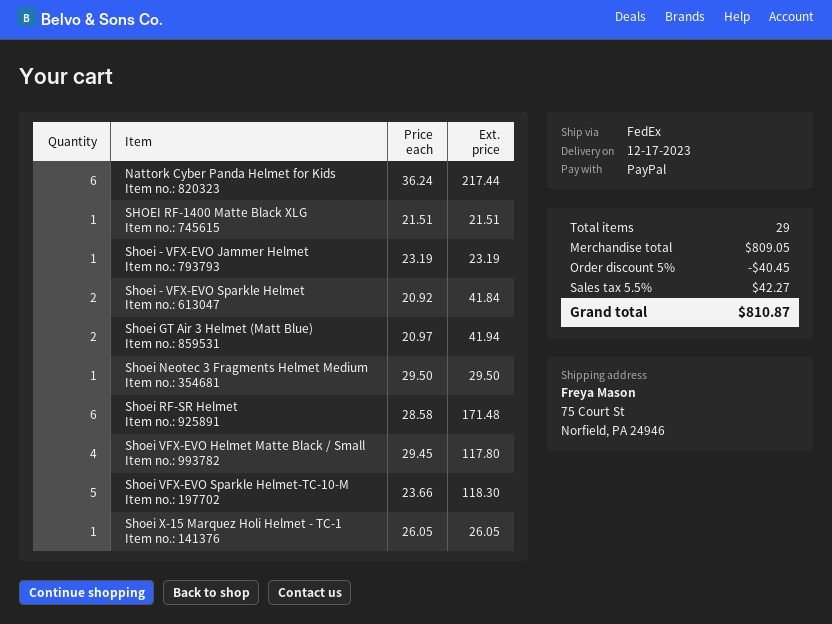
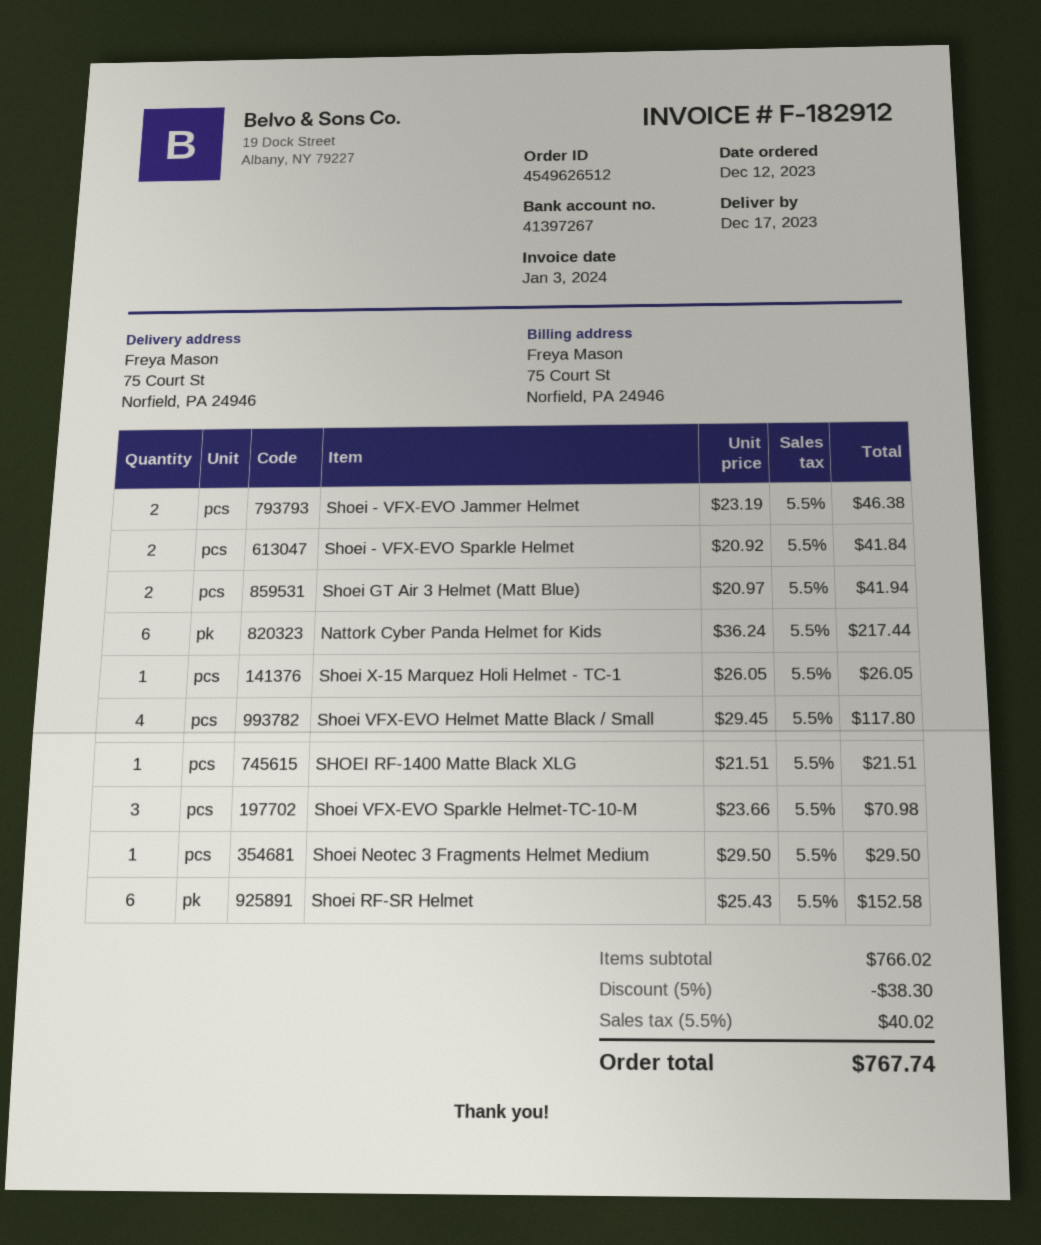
Shoei - VFX-EVO Jammer Helmet: 1 x 23.19 = 23.19 -> 2 x 23.19 = 46.38
Shoei RF-SR Helmet: 6 x 28.58 = 171.48 -> 6 x 25.43 = 152.58
Shoei VFX-EVO Sparkle Helmet-TC-10-M: 5 x 23.66 = 118.30 -> 3 x 23.66 = 70.98
subtotal: 809.05 -> 766.02
discount: 5% = 40.45 -> 5% = 38.30
tax: 5.5% = 42.27 -> 5.5% = 40.02
total: 810.87 -> 767.74

